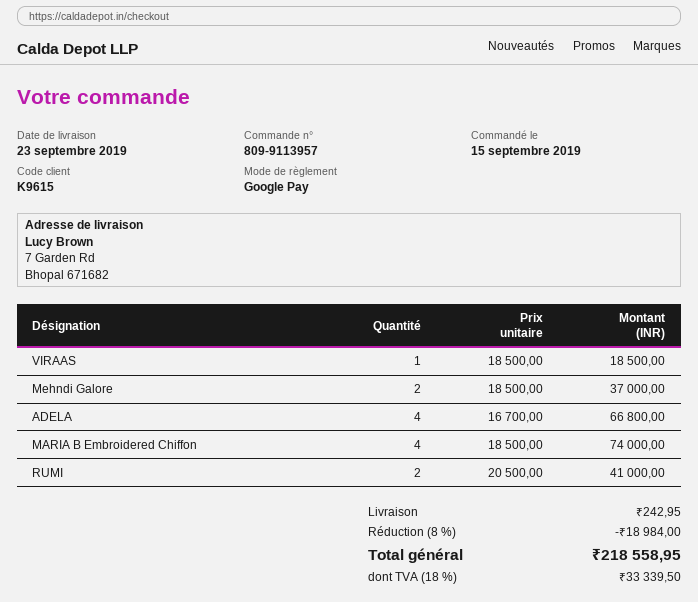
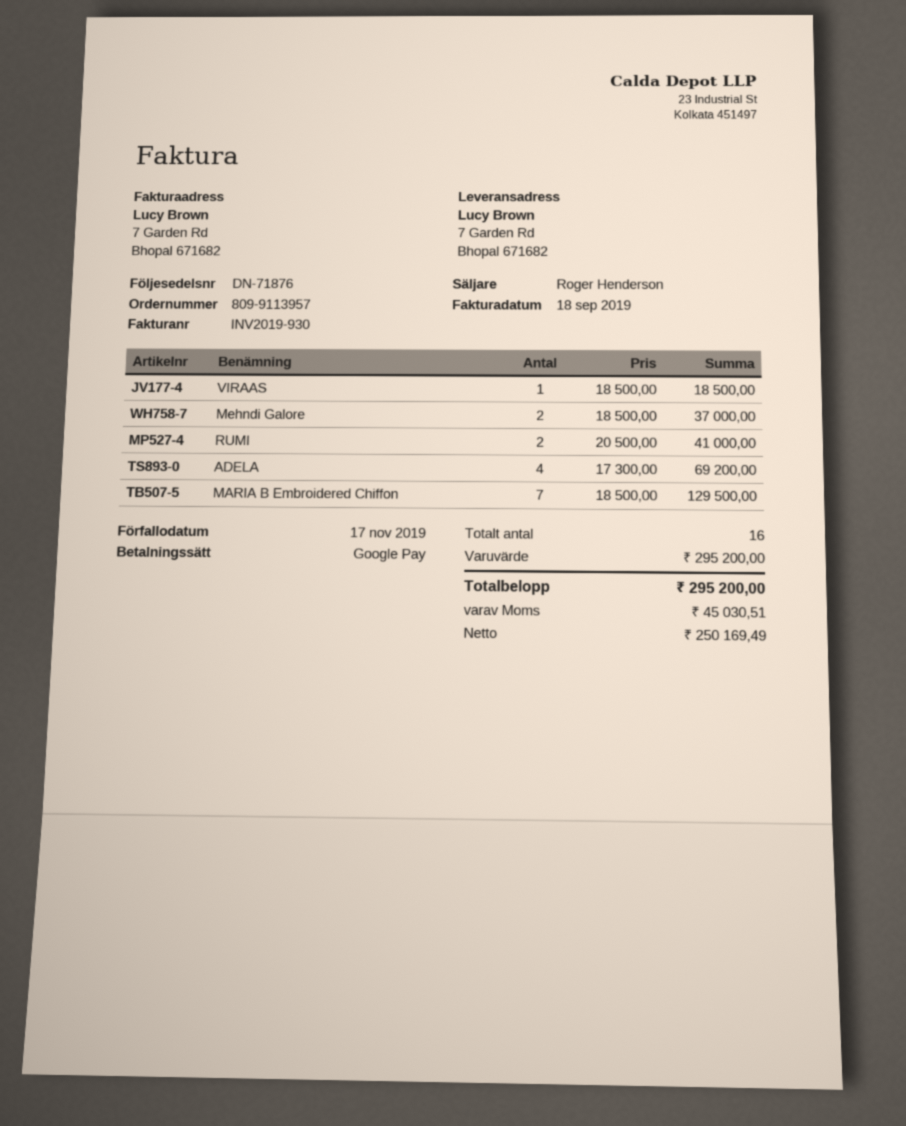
ADELA: 4 x 16700.00 = 66800.00 -> 4 x 17300.00 = 69200.00
MARIA B Embroidered Chiffon: 4 x 18500.00 = 74000.00 -> 7 x 18500.00 = 129500.00
discount: 8% = 18984.00 -> none
shipping: 242.95 -> none
tax: 33339.50 -> 45030.51
total: 218558.95 -> 295200.00

